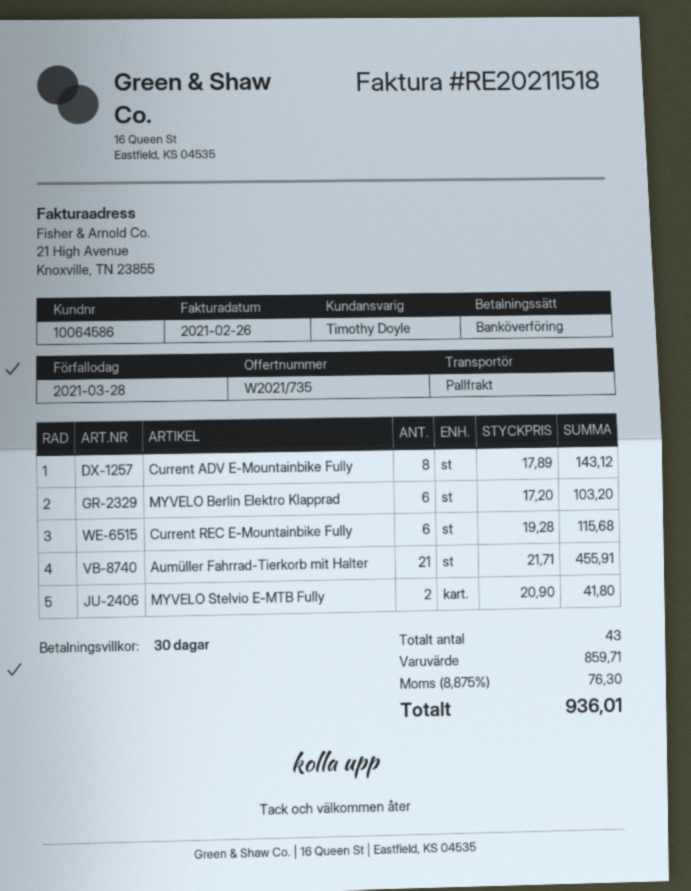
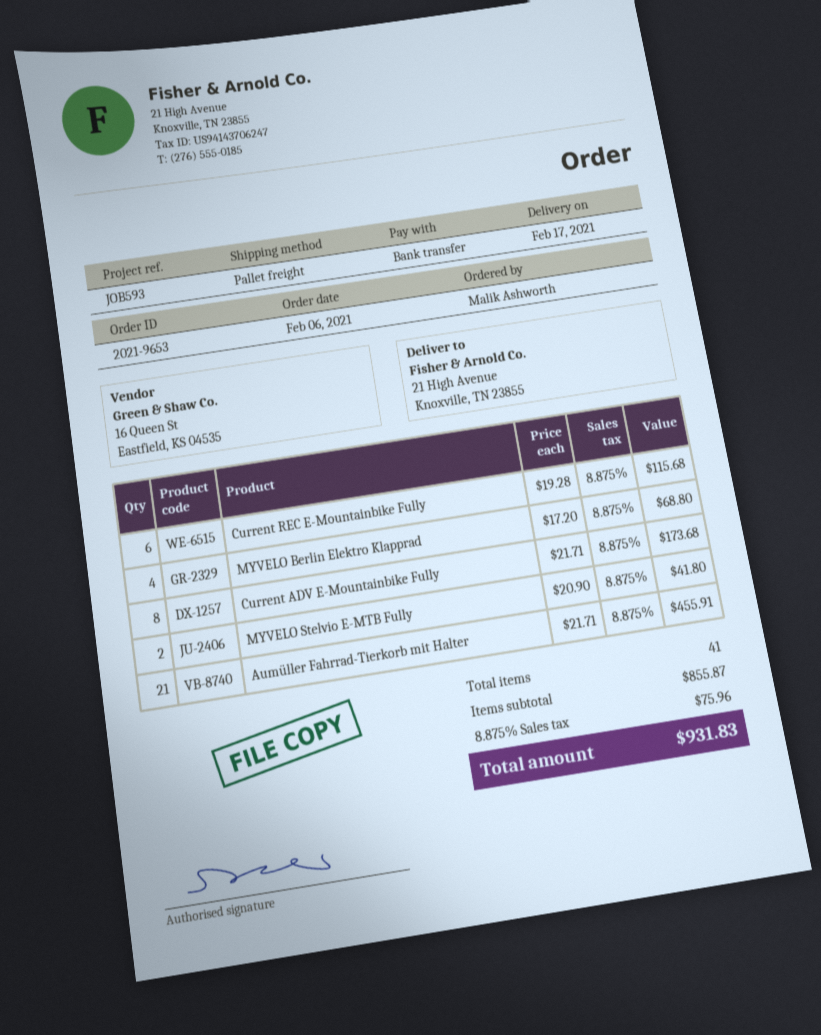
Current ADV E-Mountainbike Fully: 8 x 17.89 = 143.12 -> 8 x 21.71 = 173.68
MYVELO Berlin Elektro Klapprad: 6 x 17.20 = 103.20 -> 4 x 17.20 = 68.80
total quantity: 43 -> 41
subtotal: 859.71 -> 855.87
tax: 8.875% = 76.30 -> 8.875% = 75.96
total: 936.01 -> 931.83

